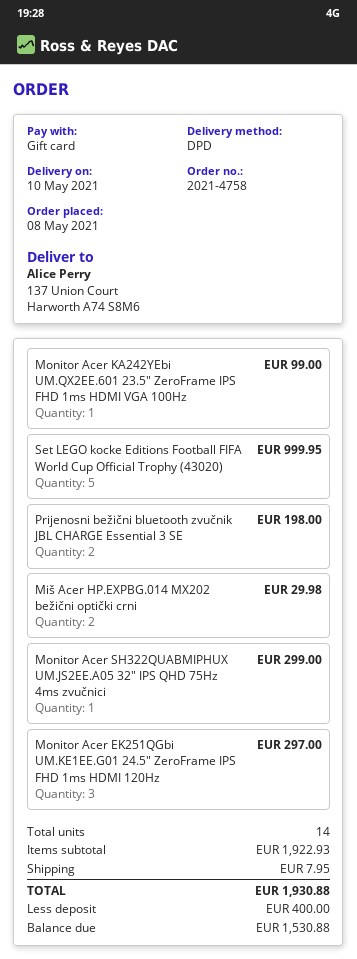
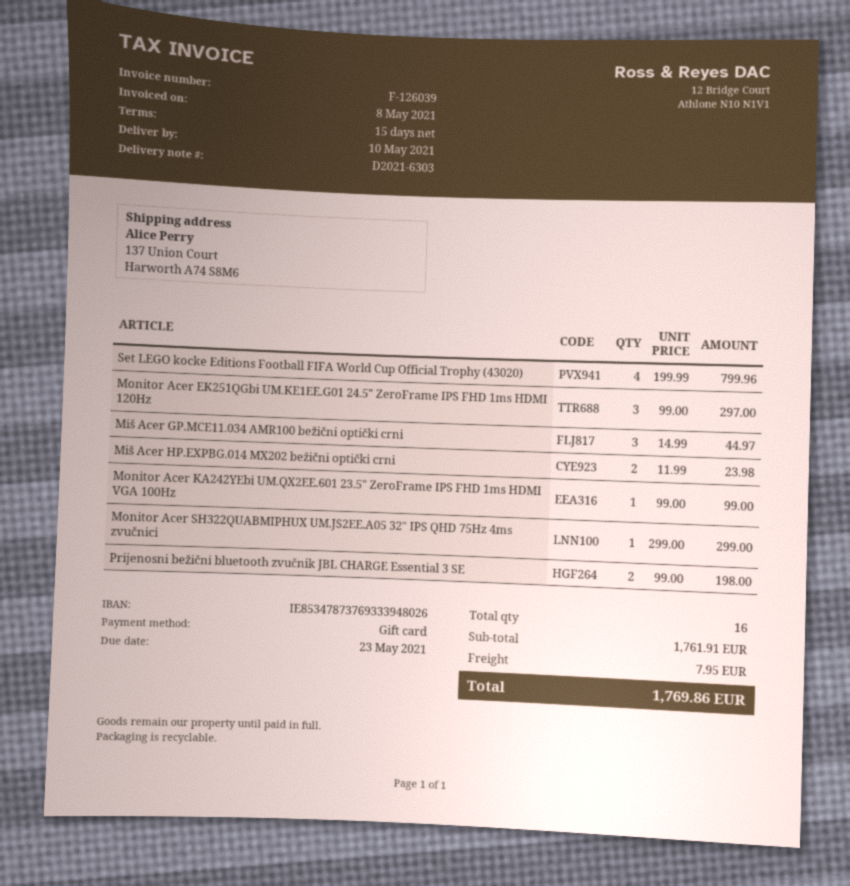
Set LEGO kocke Editions Football FIFA World Cup Official Trophy (43020): 5 for 999.95 -> 4 for 799.96
Miš Acer HP.EXPBG.014 MX202 bežični optički crni: 2 for 29.98 -> 2 for 23.98
Miš Acer GP.MCE11.034 AMR100 bežični optički crni: none -> 3 for 44.97
total quantity: 14 -> 16
subtotal: 1922.93 -> 1761.91
total: 1930.88 -> 1769.86

